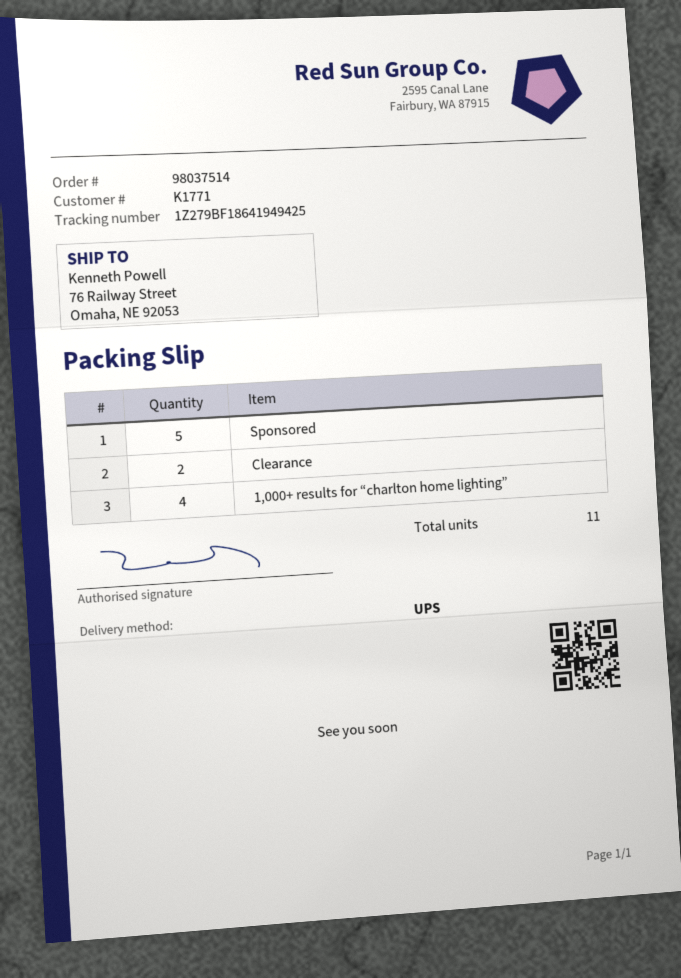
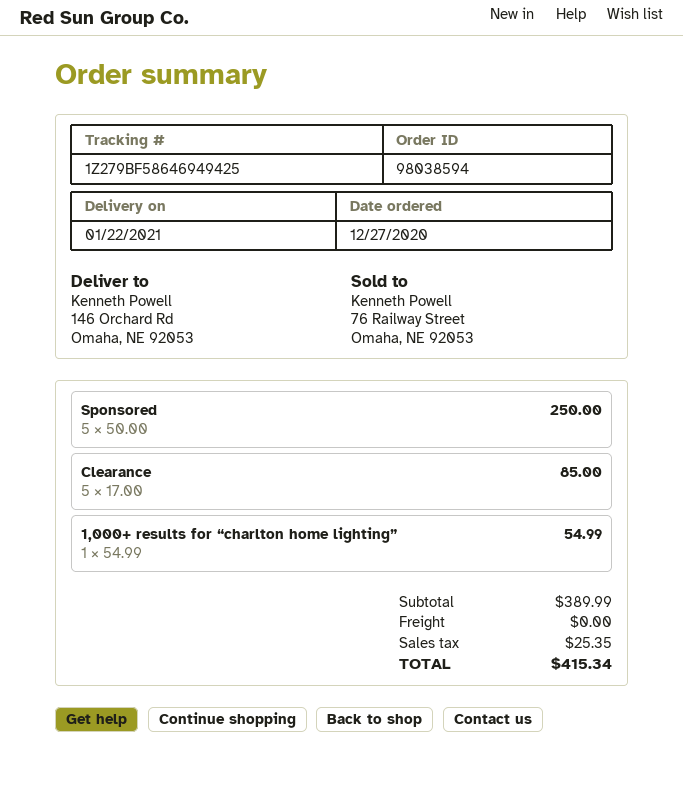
order number: 98037514 -> 98038594
tracking number: 1Z279BF18641949425 -> 1Z279BF58646949425
ship to: 76 Railway Street, Omaha, NE 92053 -> 146 Orchard Rd, Omaha, NE 92053
Clearance: 2 -> 5
1,000+ results for “charlton home lighting”: 4 -> 1

